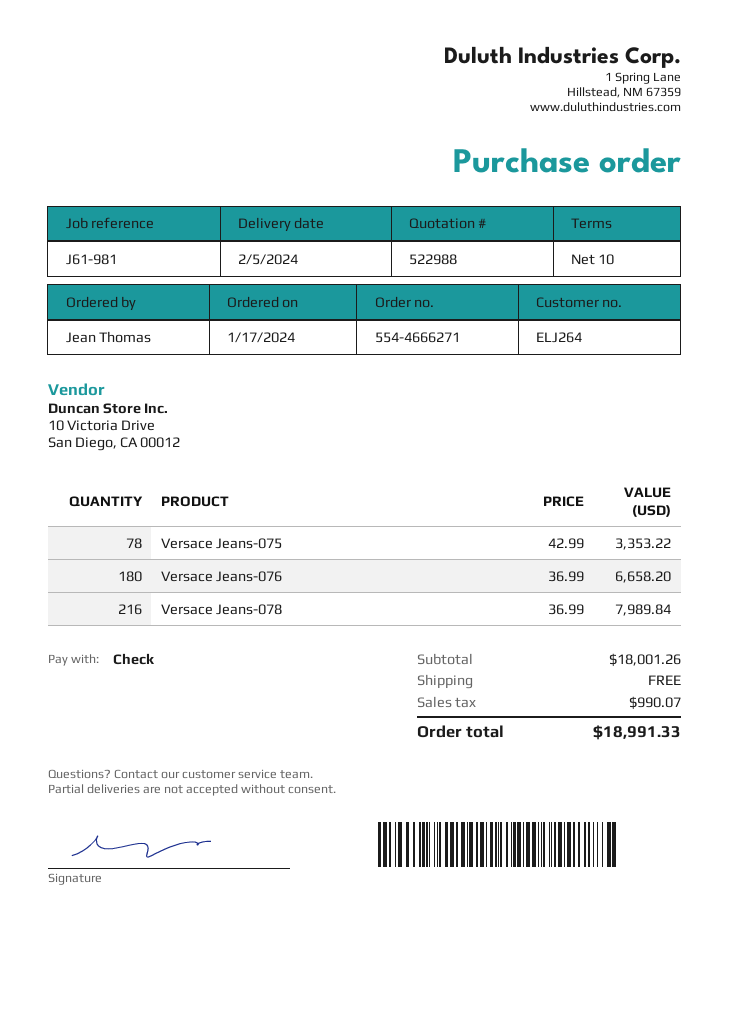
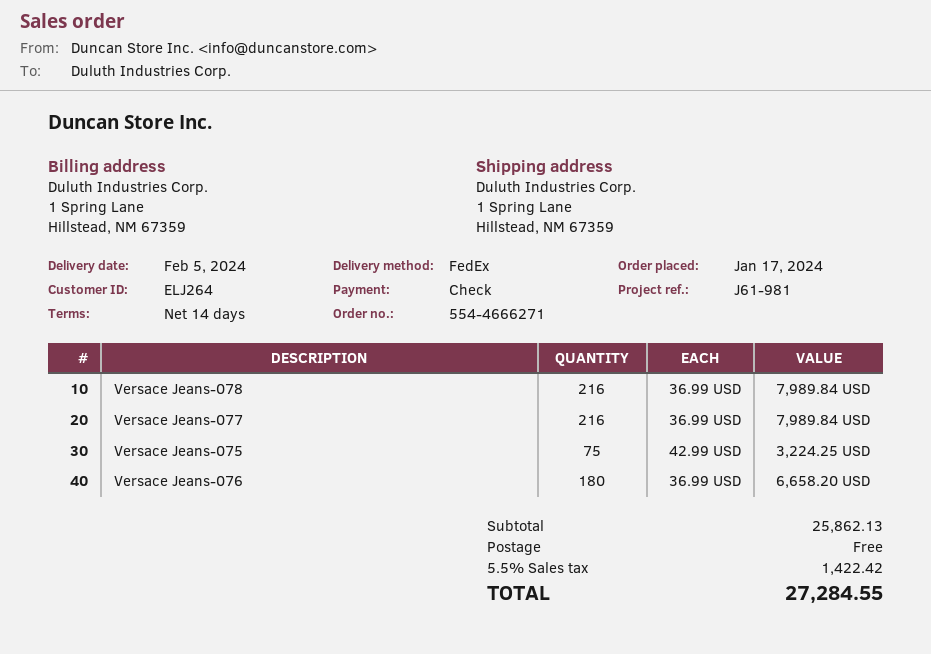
payment terms: 10 days -> 14 days
Versace Jeans-075: 78 x 42.99 = 3353.22 -> 75 x 42.99 = 3224.25
Versace Jeans-077: none -> 216 x 36.99 = 7989.84
subtotal: 18001.26 -> 25862.13
tax: 990.07 -> 1422.42
total: 18991.33 -> 27284.55

